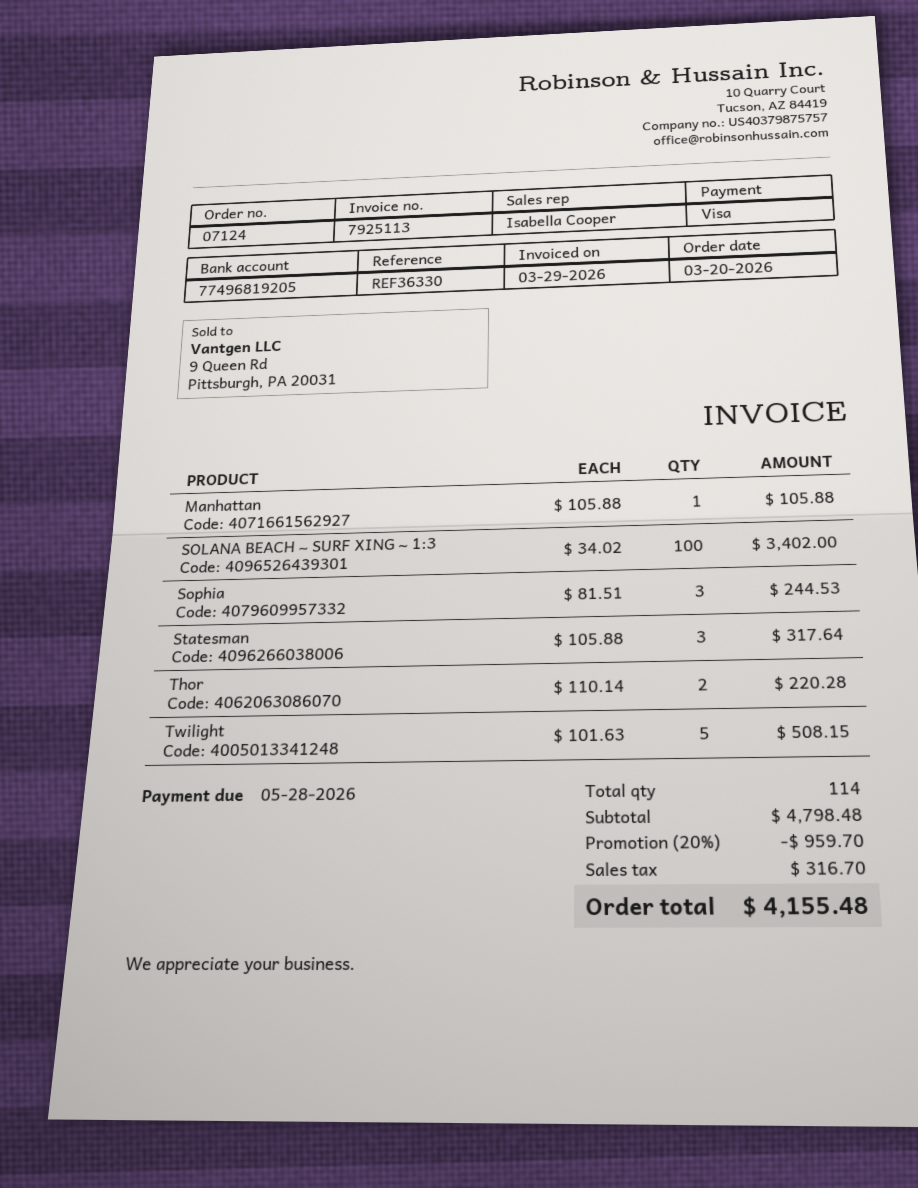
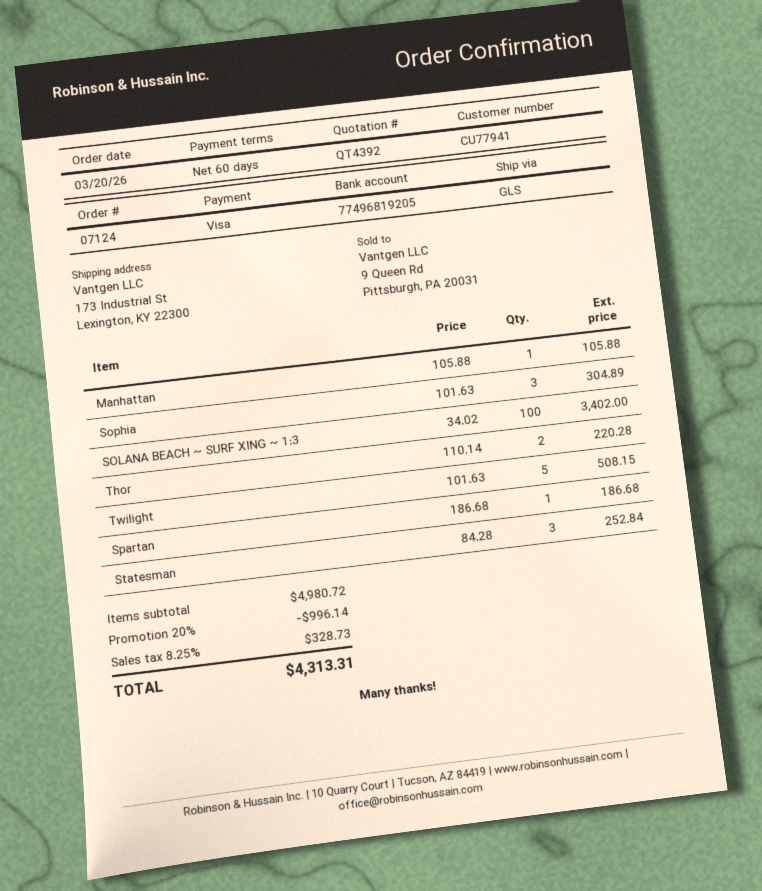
Sophia: 3 x 81.51 = 244.53 -> 3 x 101.63 = 304.89
Statesman: 3 x 105.88 = 317.64 -> 3 x 84.28 = 252.84
Spartan: none -> 1 x 186.68 = 186.68
subtotal: 4798.48 -> 4980.72
discount: 20% = 959.70 -> 20% = 996.14
tax: 316.70 -> 328.73
total: 4155.48 -> 4313.31

